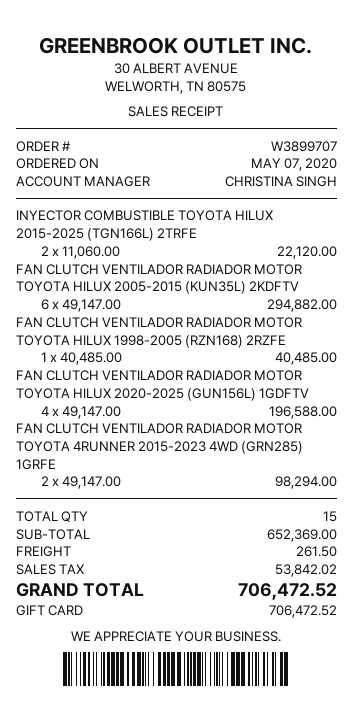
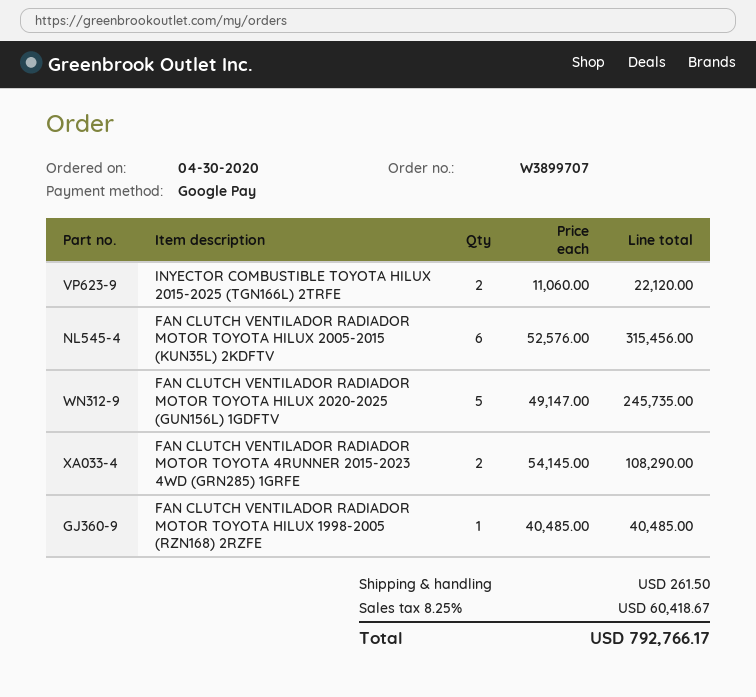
order date: 2020-05-07 -> 2020-04-30
payment method: gift card -> Google Pay
FAN CLUTCH VENTILADOR RADIADOR MOTOR TOYOTA HILUX 2005-2015 (KUN35L) 2KDFTV: 6 x 49147.00 = 294882.00 -> 6 x 52576.00 = 315456.00
FAN CLUTCH VENTILADOR RADIADOR MOTOR TOYOTA HILUX 2020-2025 (GUN156L) 1GDFTV: 4 x 49147.00 = 196588.00 -> 5 x 49147.00 = 245735.00
FAN CLUTCH VENTILADOR RADIADOR MOTOR TOYOTA 4RUNNER 2015-2023 4WD (GRN285) 1GRFE: 2 x 49147.00 = 98294.00 -> 2 x 54145.00 = 108290.00
tax: 53842.02 -> 60418.67
total: 706472.52 -> 792766.17

